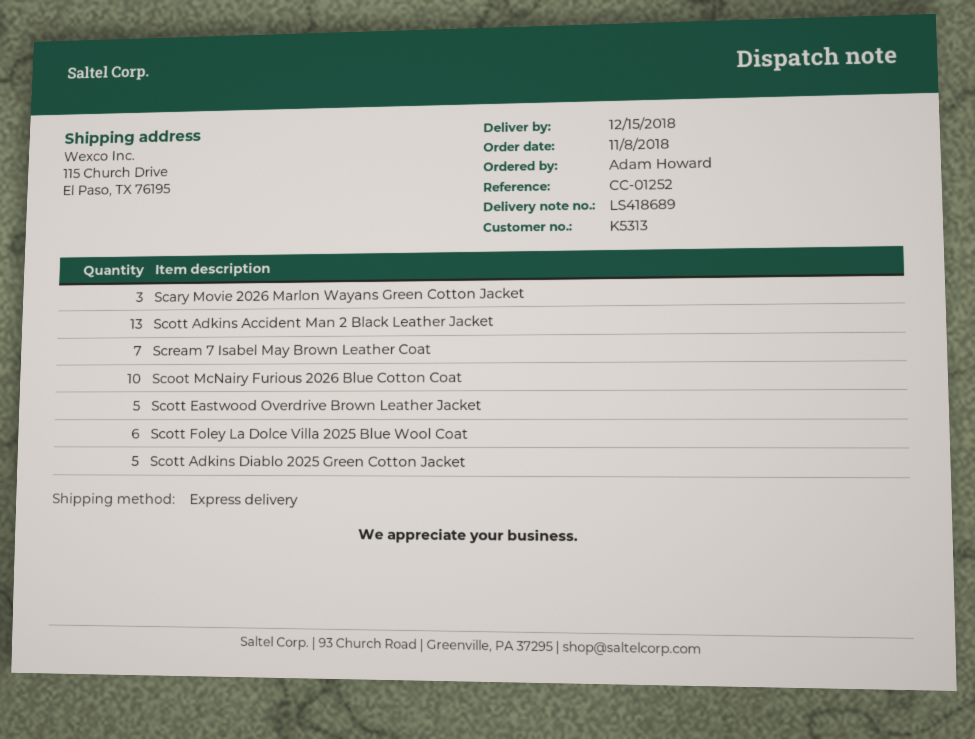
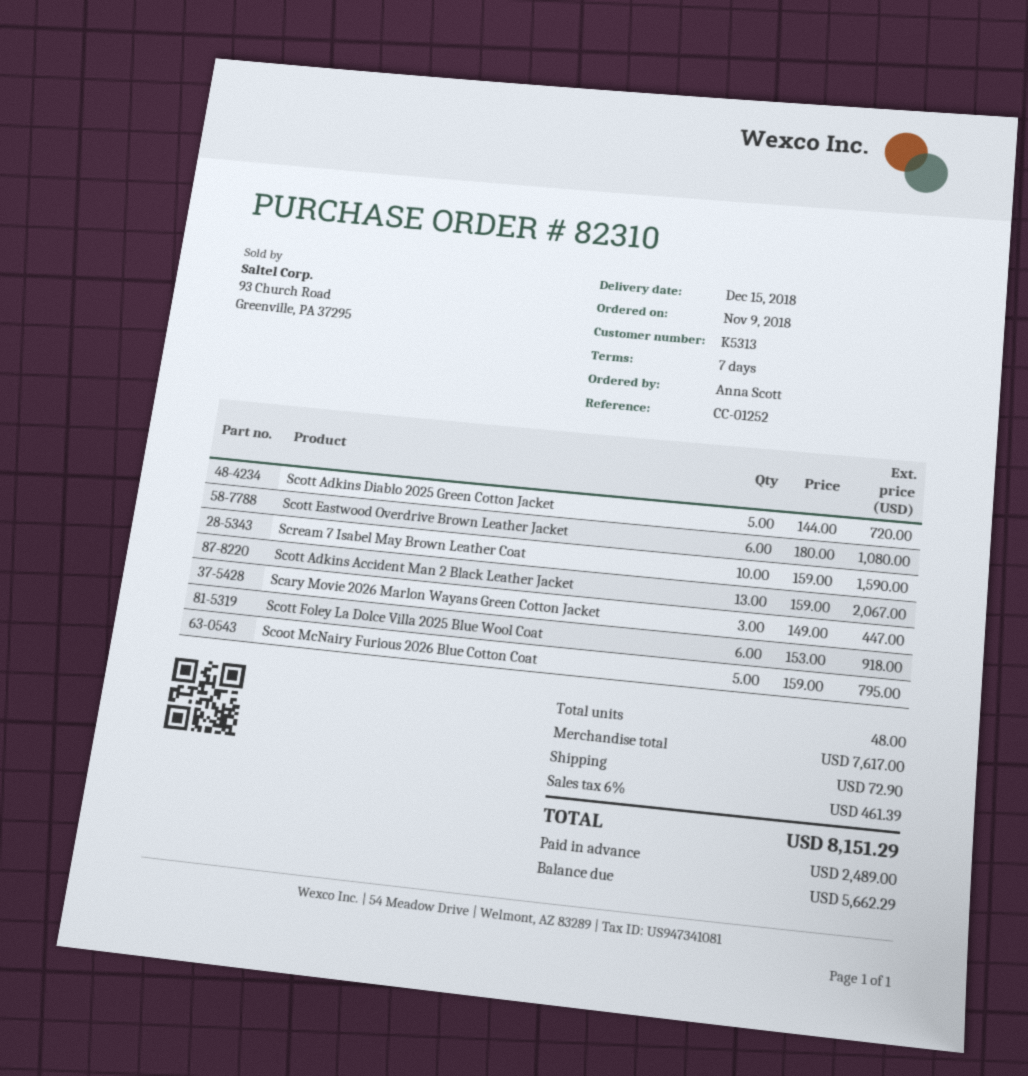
order date: 2018-11-08 -> 2018-11-09
ordered by: Adam Howard -> Anna Scott
Scream 7 Isabel May Brown Leather Coat: 7 -> 10
Scoot McNairy Furious 2026 Blue Cotton Coat: 10 -> 5
Scott Eastwood Overdrive Brown Leather Jacket: 5 -> 6

